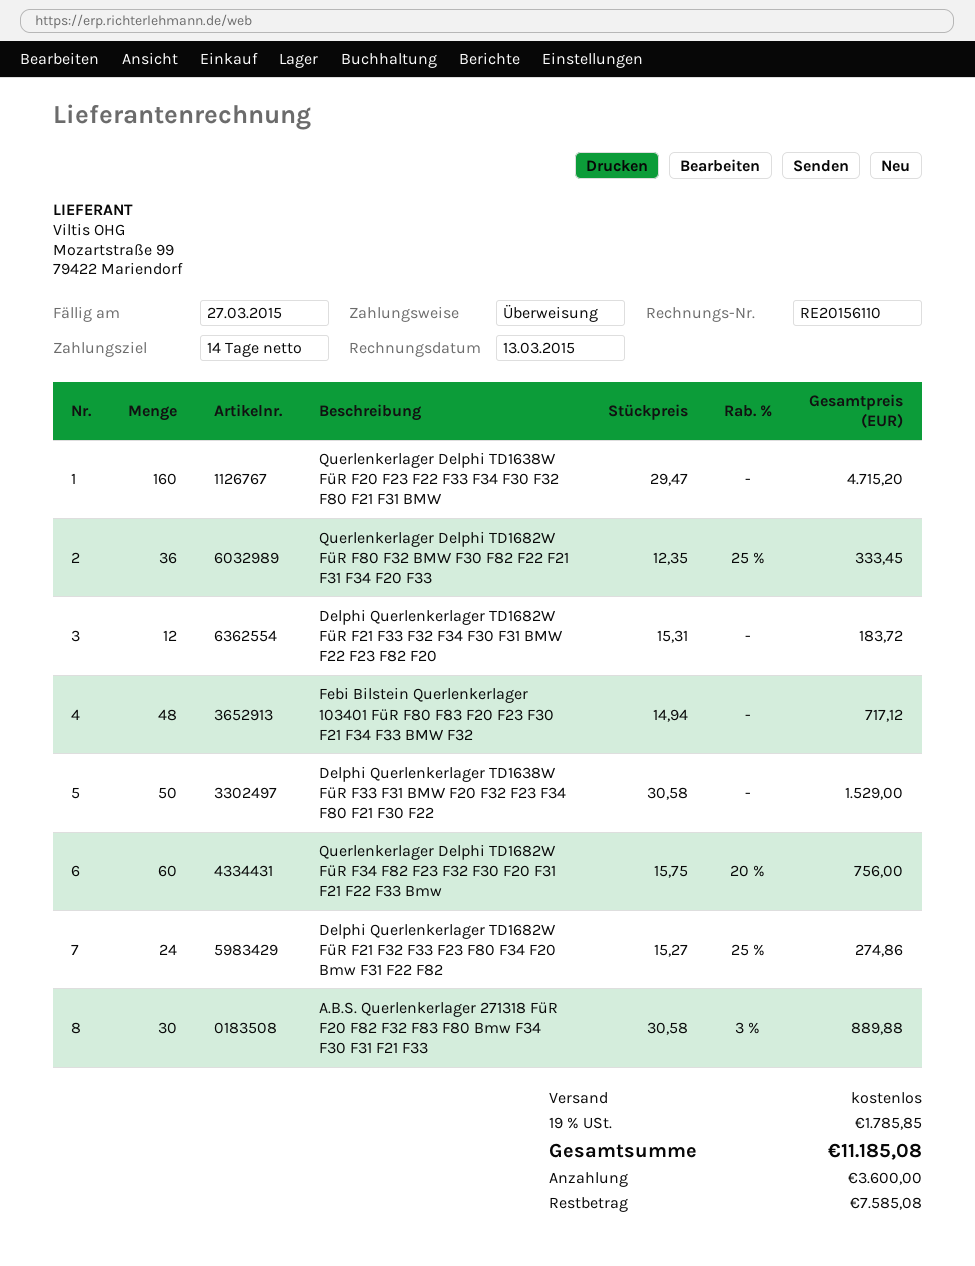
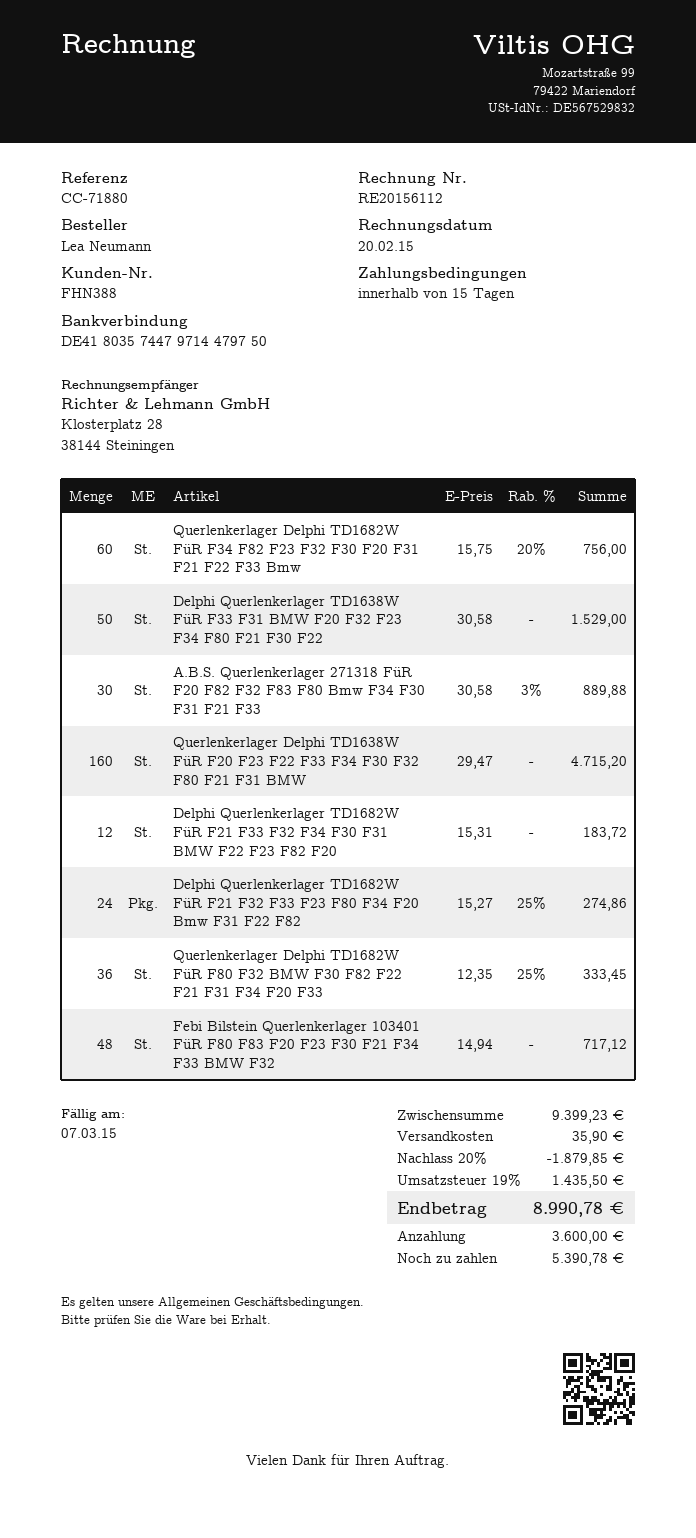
invoice number: RE20156110 -> RE20156112
invoice date: 2015-03-13 -> 2015-02-20
payment terms: 14 days -> 15 days
due date: 2015-03-27 -> 2015-03-07
discount: none -> 20% = 1879.85
shipping: 0.00 -> 35.90
tax: 19% = 1785.85 -> 19% = 1435.50
total: 11185.08 -> 8990.78
balance: 7585.08 -> 5390.78

